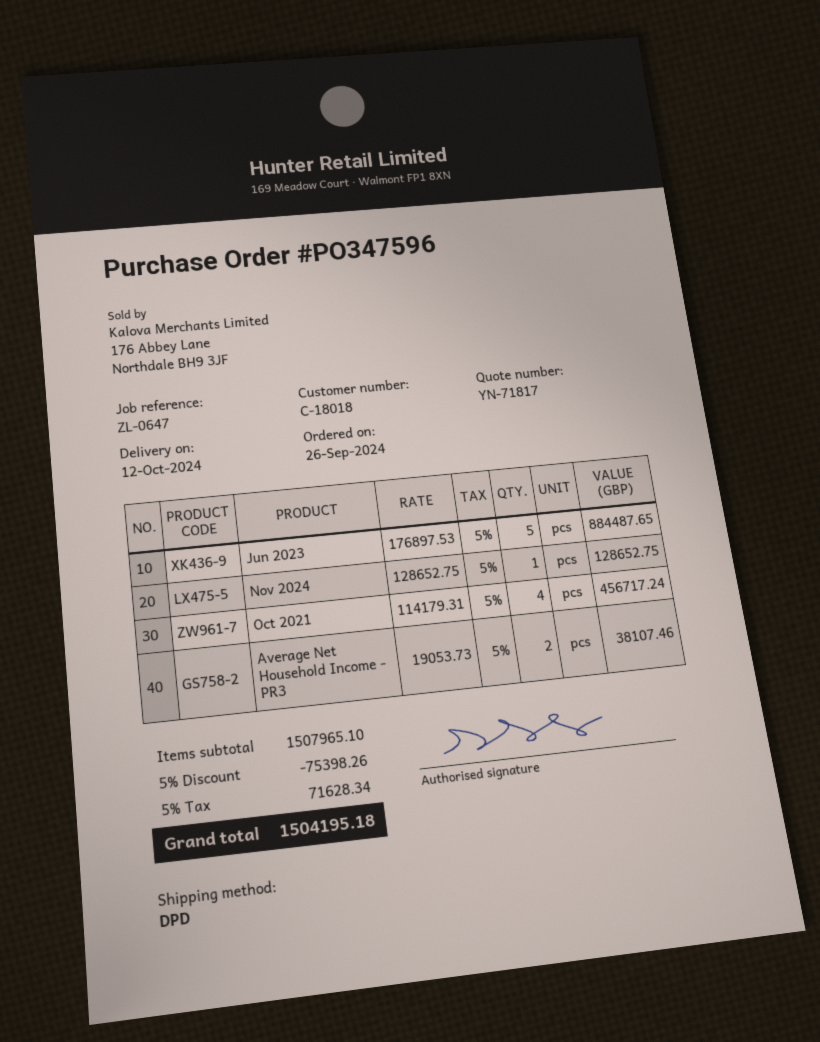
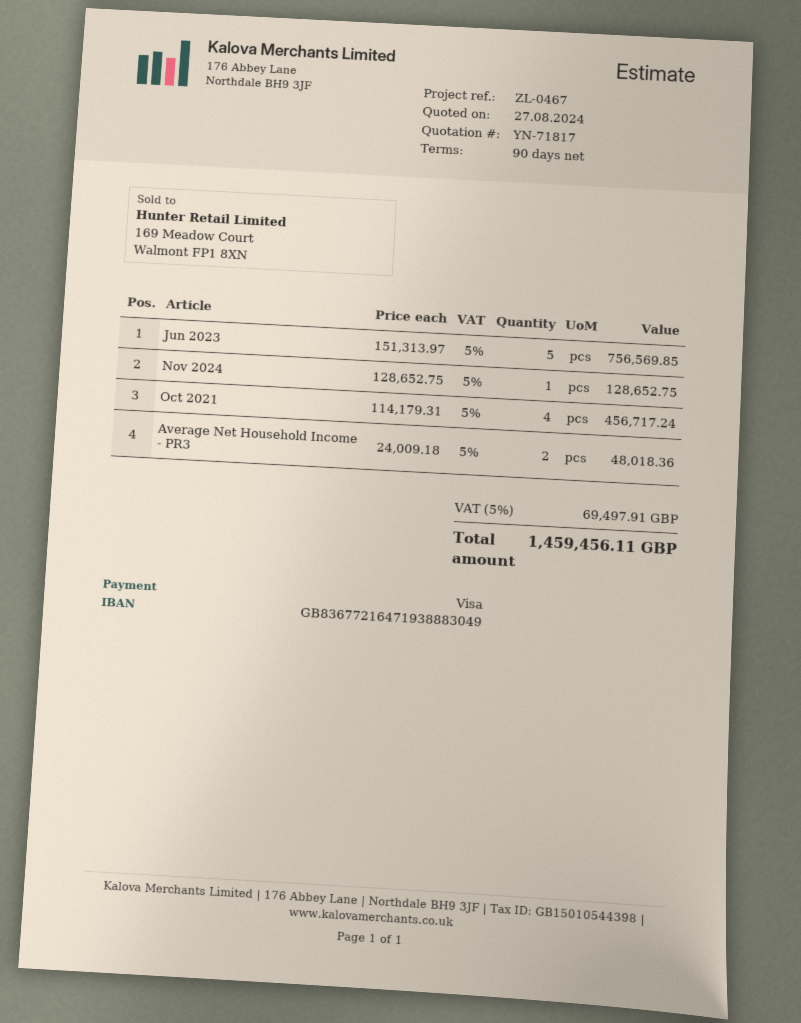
reference: ZL-0647 -> ZL-0467
Jun 2023: 5 x 176897.53 = 884487.65 -> 5 x 151313.97 = 756569.85
Average Net Household Income - PR3: 2 x 19053.73 = 38107.46 -> 2 x 24009.18 = 48018.36
discount: 5% = 75398.26 -> none
tax: 5% = 71628.34 -> 5% = 69497.91
total: 1504195.18 -> 1459456.11

